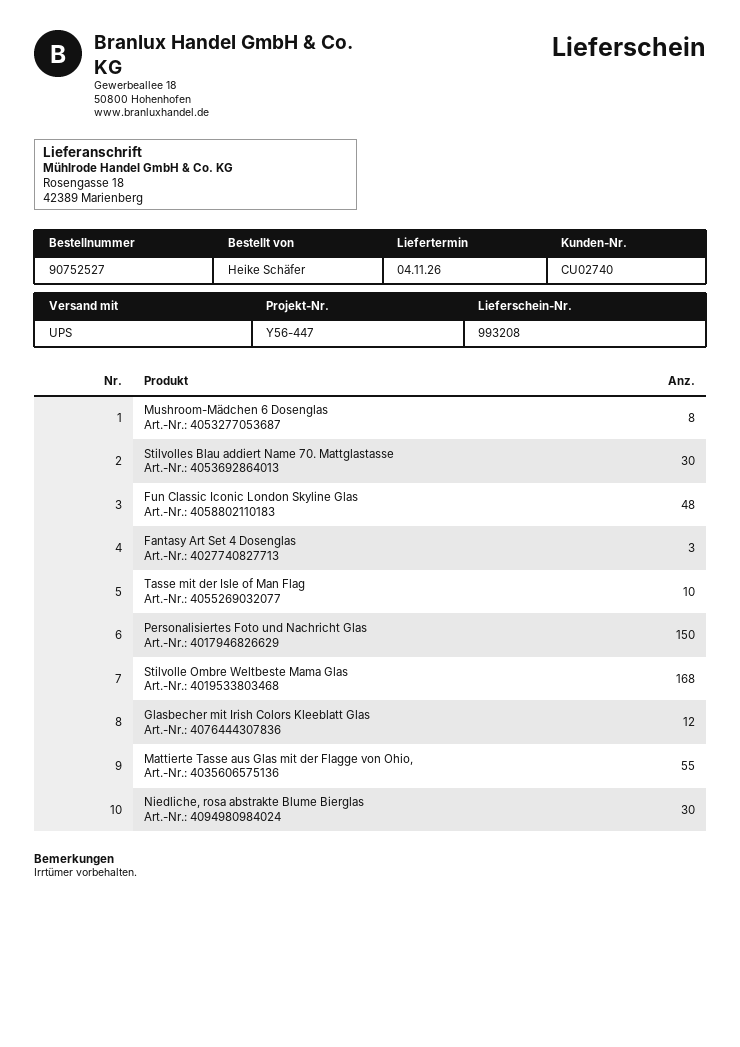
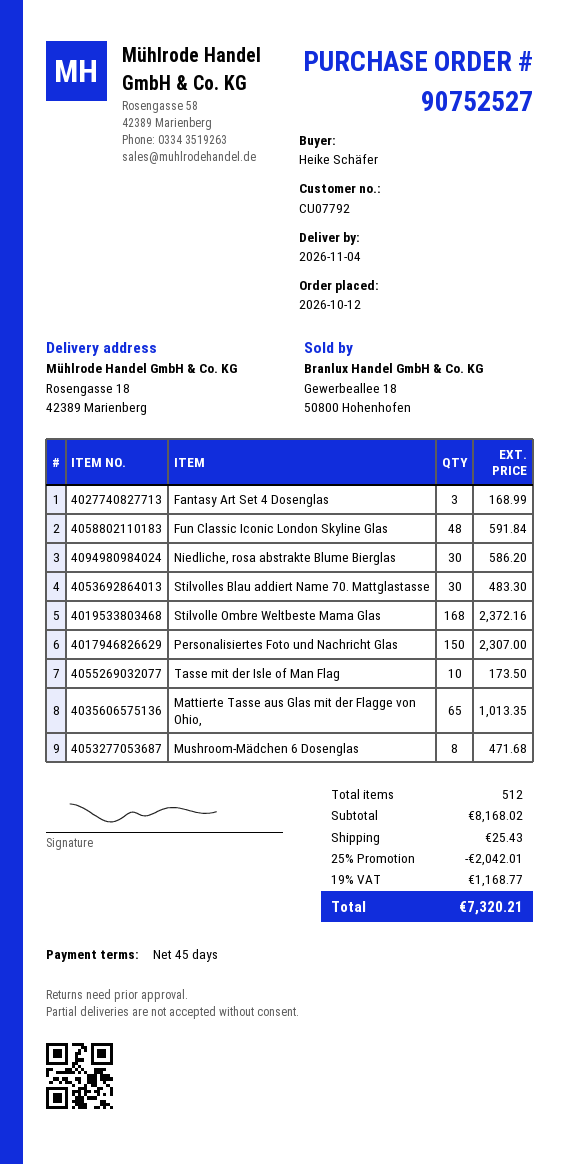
customer number: CU02740 -> CU07792
Glasbecher mit Irish Colors Kleeblatt Glas: 12 -> none
Mattierte Tasse aus Glas mit der Flagge von Ohio,: 55 -> 65

